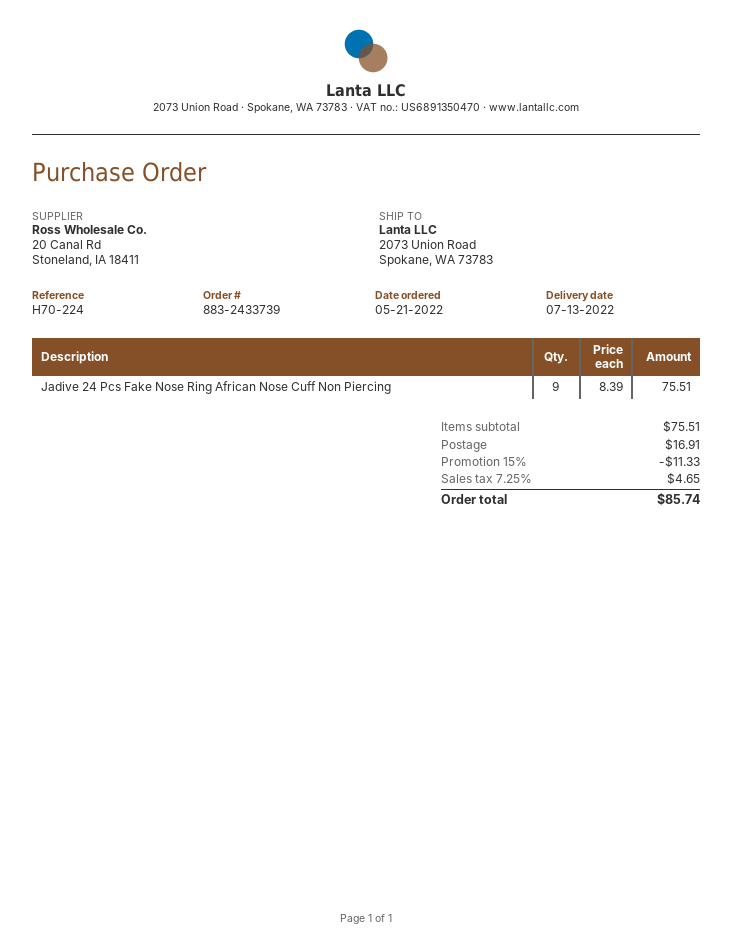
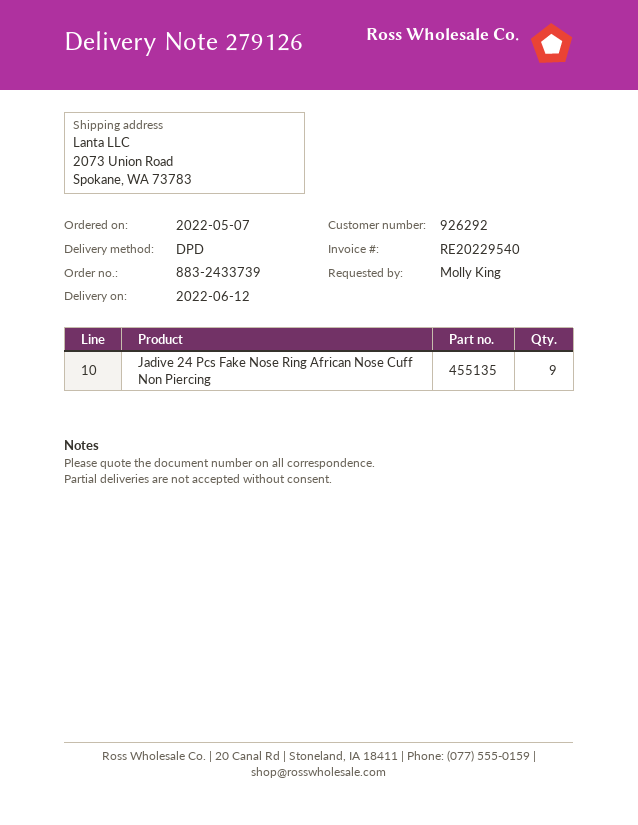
order date: 2022-05-21 -> 2022-05-07
delivery date: 2022-07-13 -> 2022-06-12

